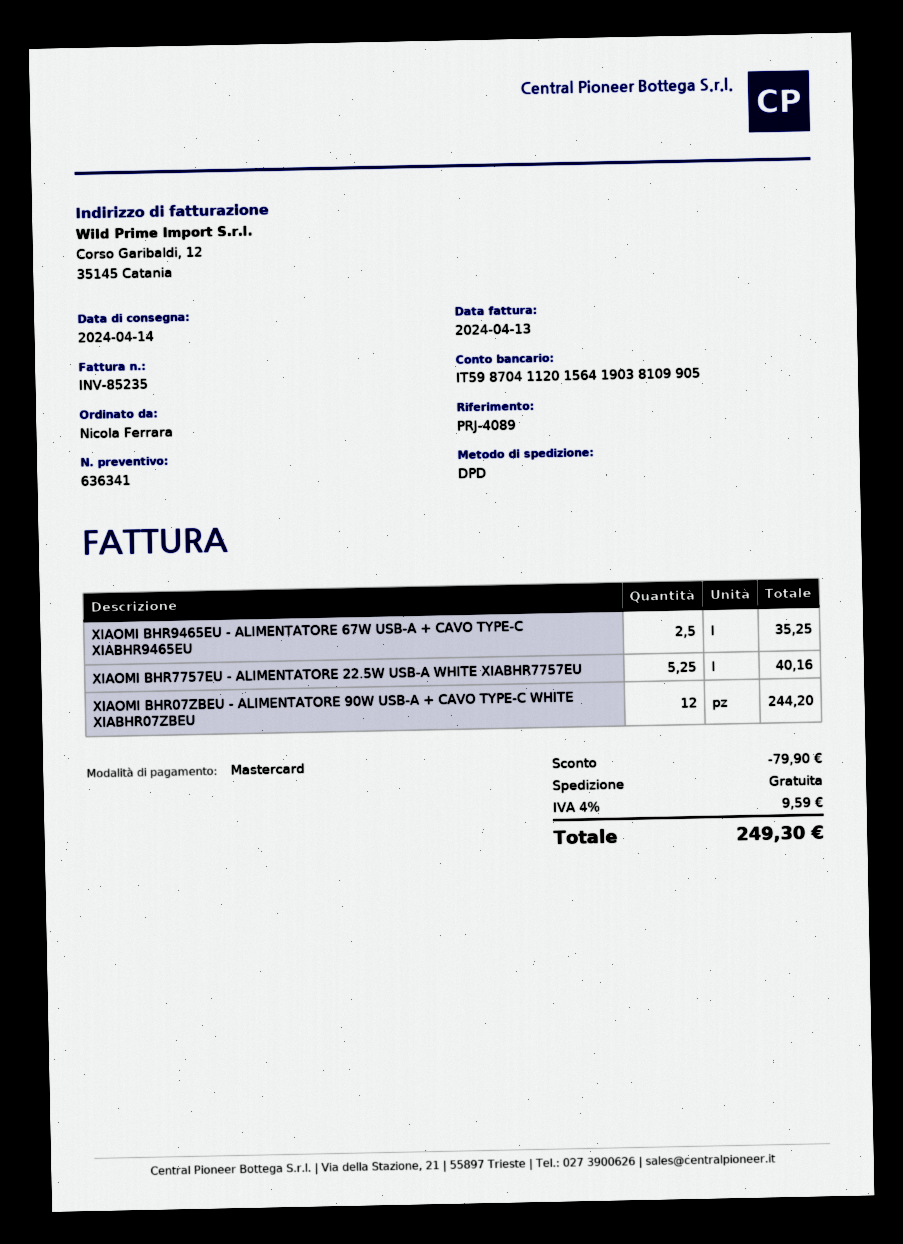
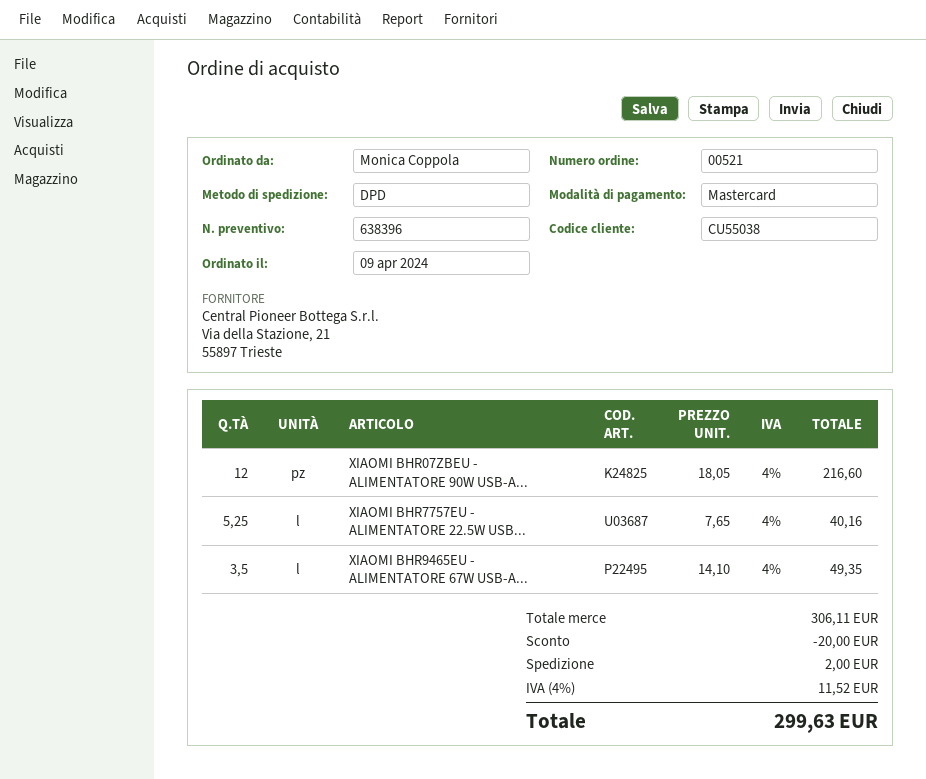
quote number: 636341 -> 638396
ordered by: Nicola Ferrara -> Monica Coppola
XIAOMI BHR9465EU - ALIMENTATORE 67W USB-A + CAVO TYPE-C XIABHR9465EU: 2.5 for 35.25 -> 3.5 for 49.35
XIAOMI BHR07ZBEU - ALIMENTATORE 90W USB-A + CAVO TYPE-C WHITE XIABHR07ZBEU: 12 for 244.20 -> 12 for 216.60
discount: 79.90 -> 20.00
shipping: 0.00 -> 2.00
tax: 4% = 9.59 -> 4% = 11.52
total: 249.30 -> 299.63

